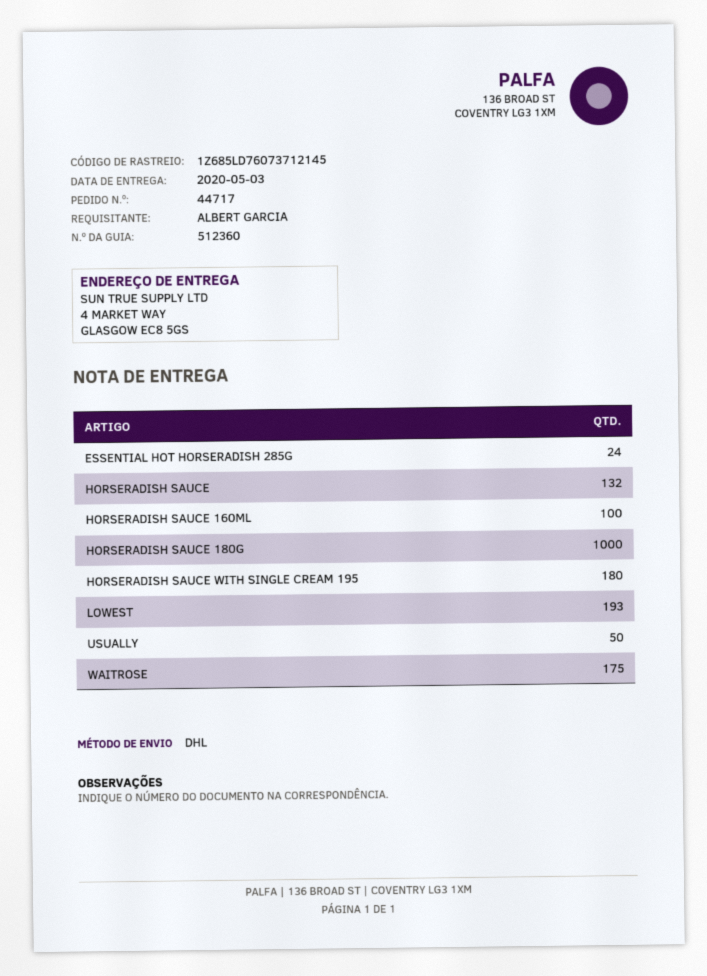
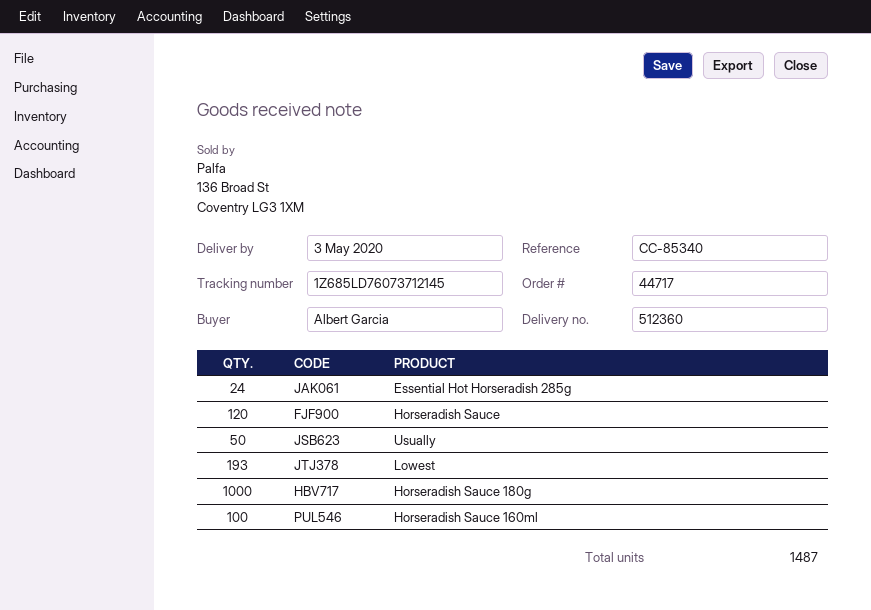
HORSERADISH SAUCE: 132 -> 120
HORSERADISH SAUCE WITH SINGLE CREAM 195: 180 -> none
WAITROSE: 175 -> none

